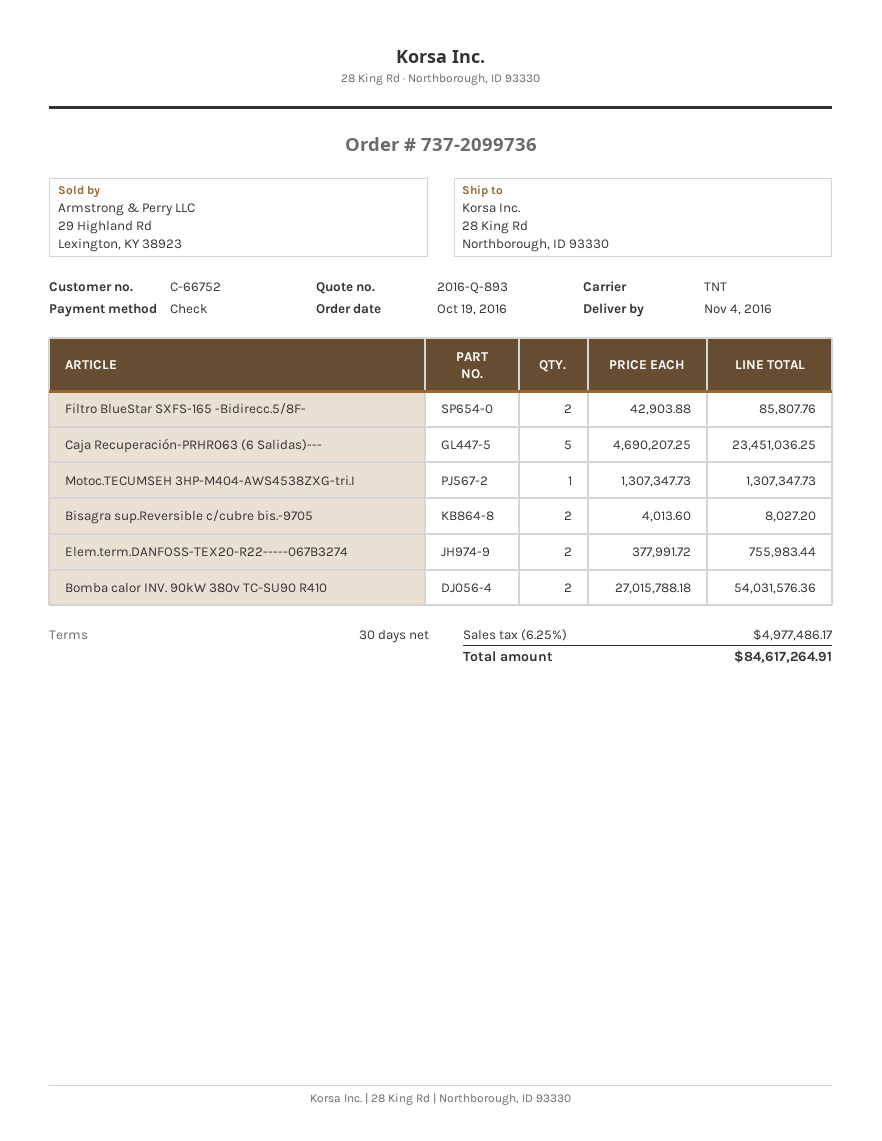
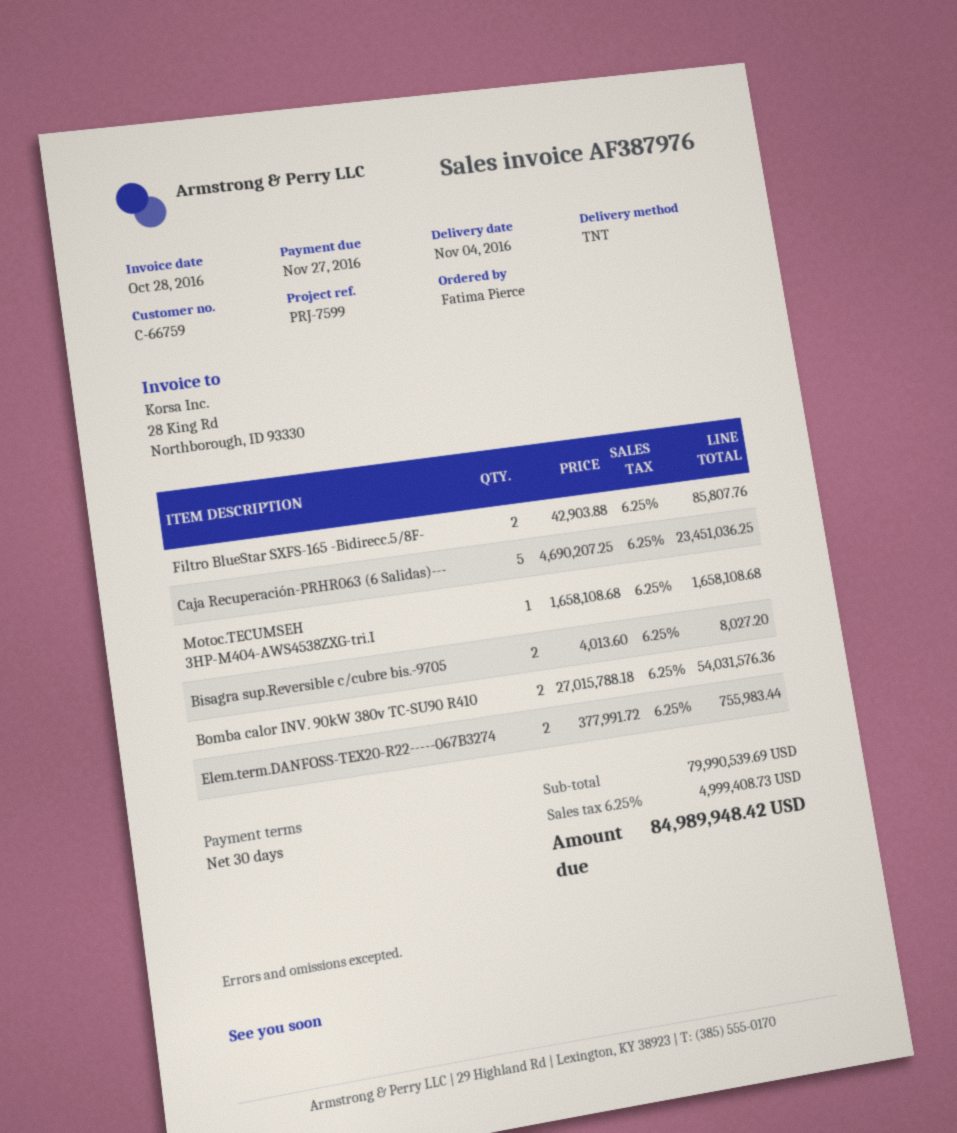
customer number: C-66752 -> C-66759
Motoc.TECUMSEH 3HP-M404-AWS4538ZXG-tri.I: 1 x 1307347.73 = 1307347.73 -> 1 x 1658108.68 = 1658108.68
tax: 6.25% = 4977486.17 -> 6.25% = 4999408.73
total: 84617264.91 -> 84989948.42

